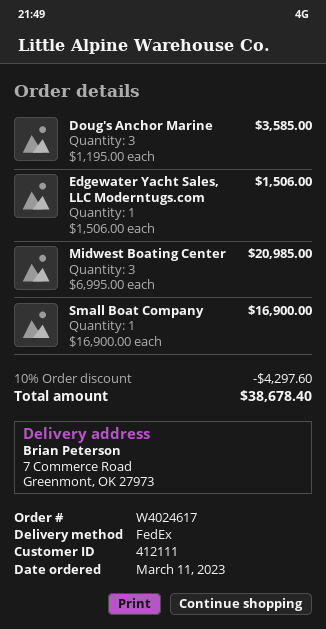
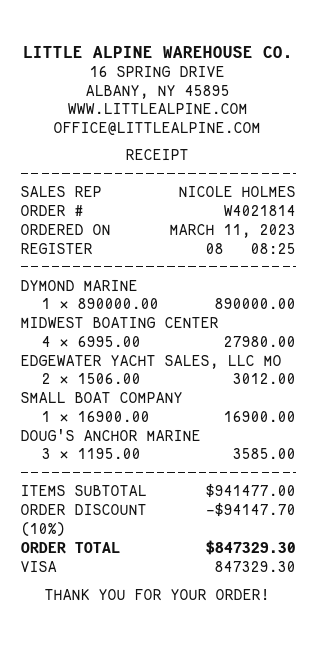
order number: W4024617 -> W4021814
Edgewater Yacht Sales, LLC Moderntugs.com: 1 x 1506.00 = 1506.00 -> 2 x 1506.00 = 3012.00
Midwest Boating Center: 3 x 6995.00 = 20985.00 -> 4 x 6995.00 = 27980.00
DYMOND MARINE: none -> 1 x 890000.00 = 890000.00
discount: 10% = 4297.60 -> 10% = 94147.70
total: 38678.40 -> 847329.30

